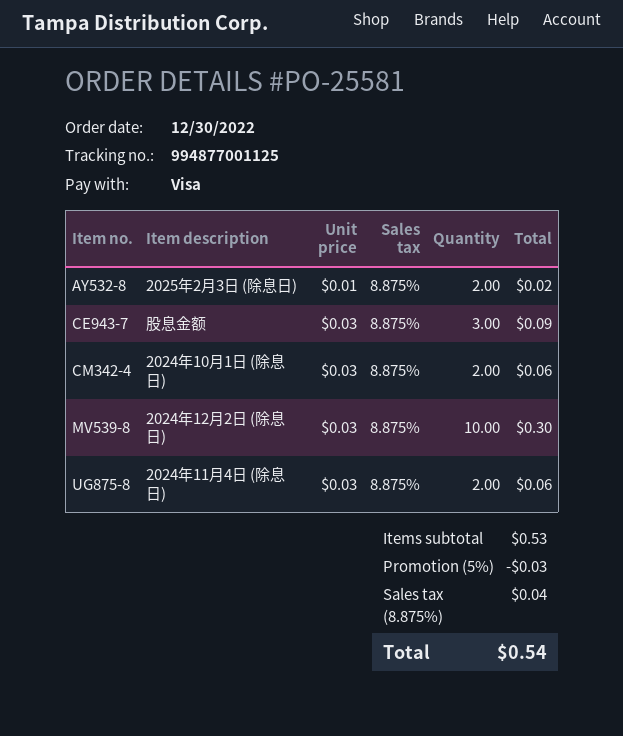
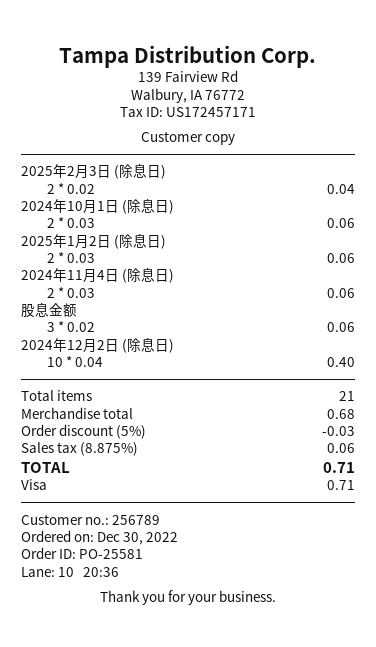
2025年2月3日 (除息日): 2 x 0.01 = 0.02 -> 2 x 0.02 = 0.04
股息金额: 3 x 0.03 = 0.09 -> 3 x 0.02 = 0.06
2024年12月2日 (除息日): 10 x 0.03 = 0.30 -> 10 x 0.04 = 0.40
2025年1月2日 (除息日): none -> 2 x 0.03 = 0.06
subtotal: 0.53 -> 0.68
tax: 8.875% = 0.04 -> 8.875% = 0.06
total: 0.54 -> 0.71

